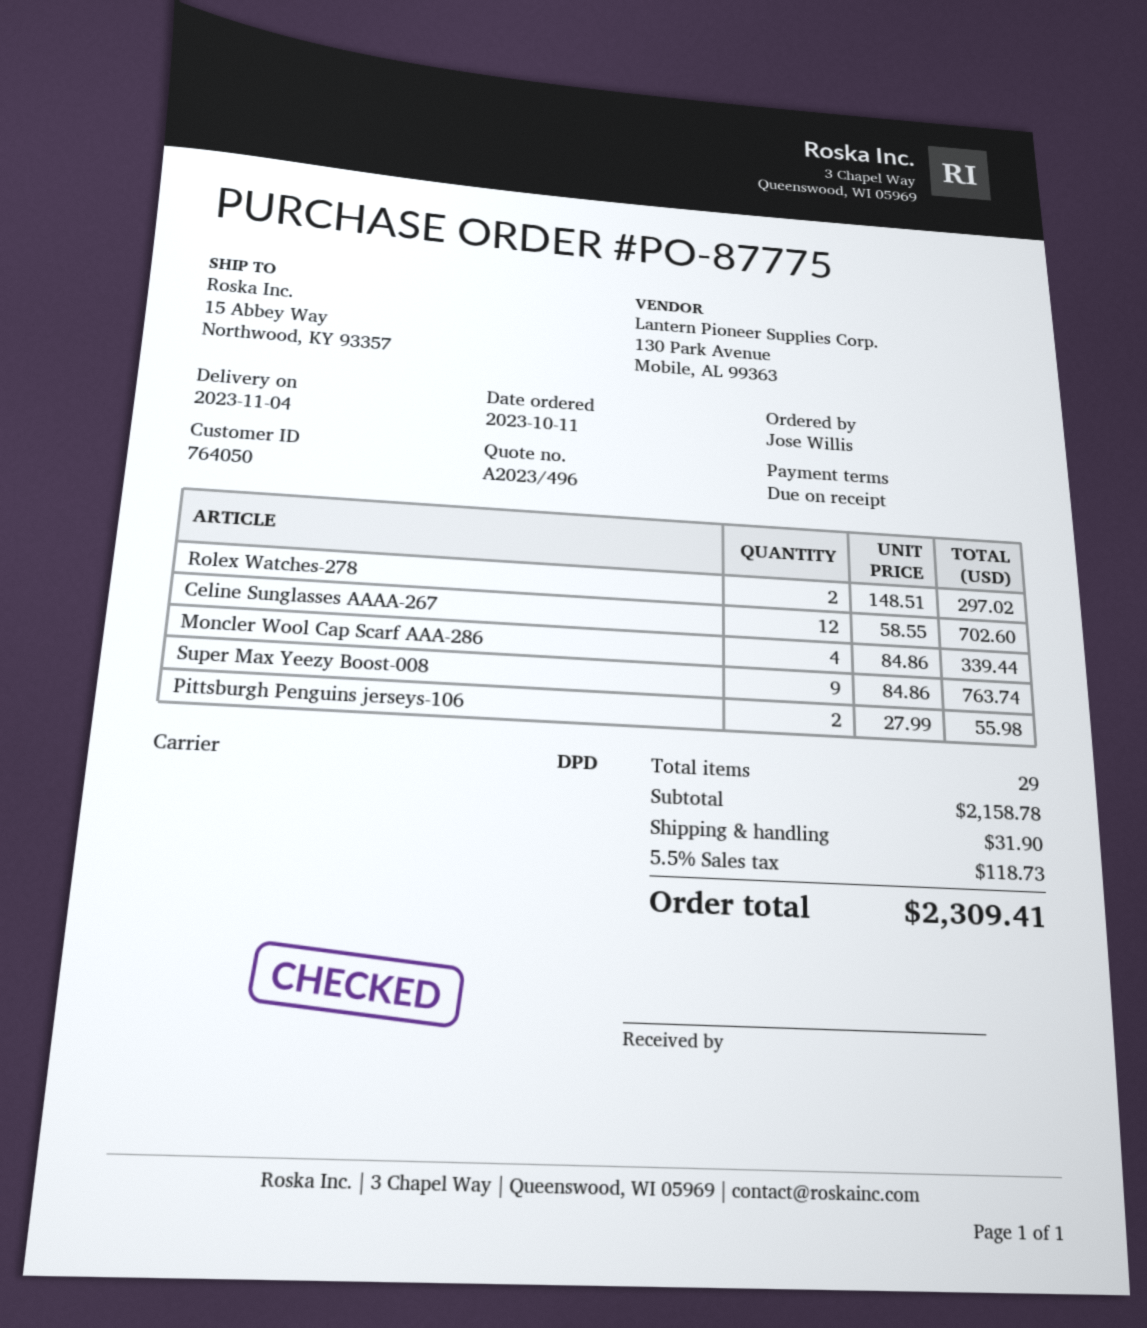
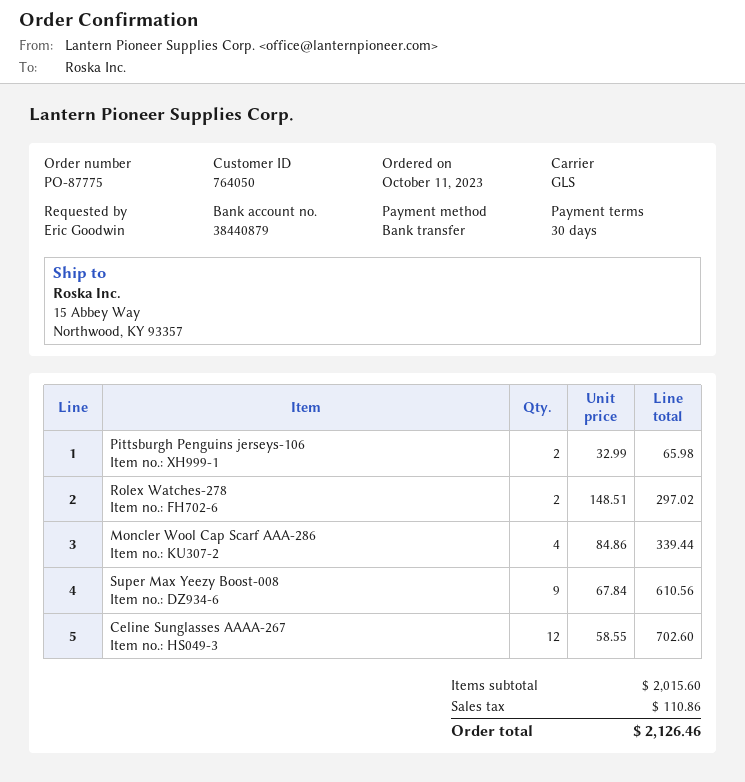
payment terms: on receipt -> 30 days
ordered by: Jose Willis -> Eric Goodwin
shipping method: DPD -> GLS
Super Max Yeezy Boost-008: 9 x 84.86 = 763.74 -> 9 x 67.84 = 610.56
Pittsburgh Penguins jerseys-106: 2 x 27.99 = 55.98 -> 2 x 32.99 = 65.98
subtotal: 2158.78 -> 2015.60
shipping: 31.90 -> none
tax: 118.73 -> 110.86
total: 2309.41 -> 2126.46

